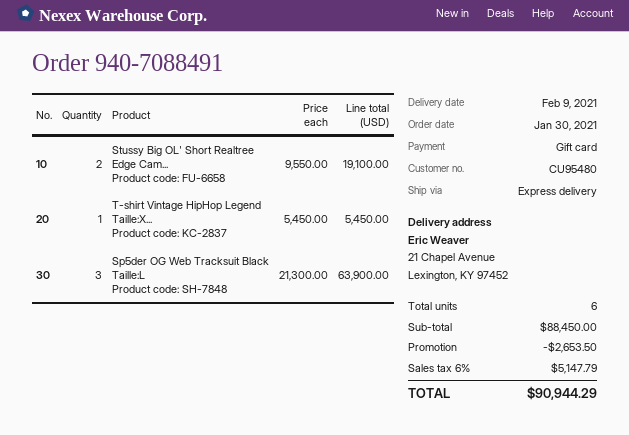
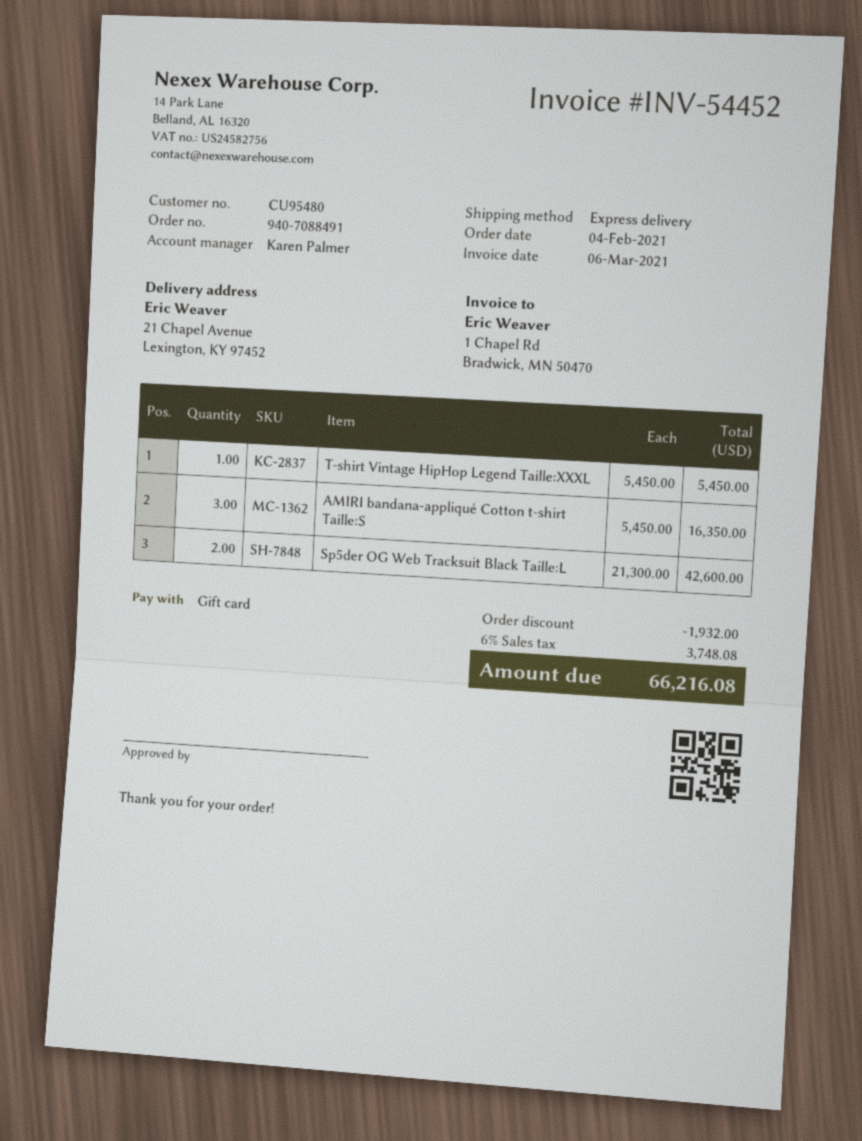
order date: 2021-01-30 -> 2021-02-04
Stussy Big OL' Short Realtree Edge Cam...: 2 x 9550.00 = 19100.00 -> none
Sp5der OG Web Tracksuit Black Taille:L: 3 x 21300.00 = 63900.00 -> 2 x 21300.00 = 42600.00
AMIRI bandana-appliqué Cotton t-shirt Taille:S: none -> 3 x 5450.00 = 16350.00
discount: 2653.50 -> 1932.00
tax: 6% = 5147.79 -> 6% = 3748.08
total: 90944.29 -> 66216.08

